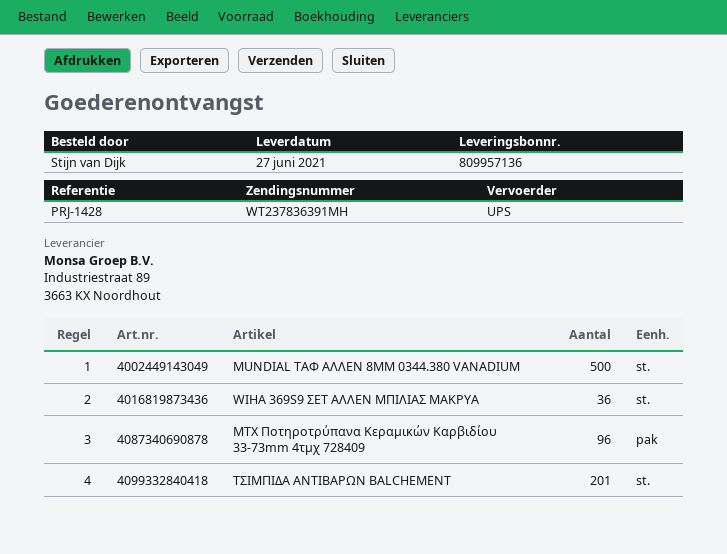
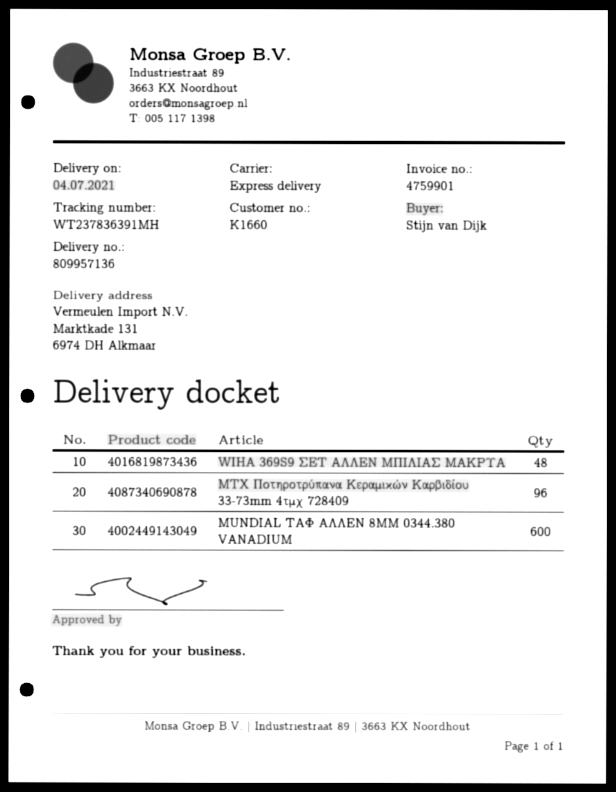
delivery date: 2021-06-27 -> 2021-07-04
shipping method: UPS -> express
MUNDIAL ΤΑΦ ΑΛΛΕΝ 8ΜΜ 0344.380 VANADIUM: 500 -> 600
WIHA 369S9 ΣΕΤ ΑΛΛΕΝ ΜΠΙΛΙΑΣ ΜΑΚΡΥΑ: 36 -> 48
ΤΣΙΜΠΙΔΑ ΑΝΤΙΒΑΡΩΝ BALCHEMENT: 201 -> none

